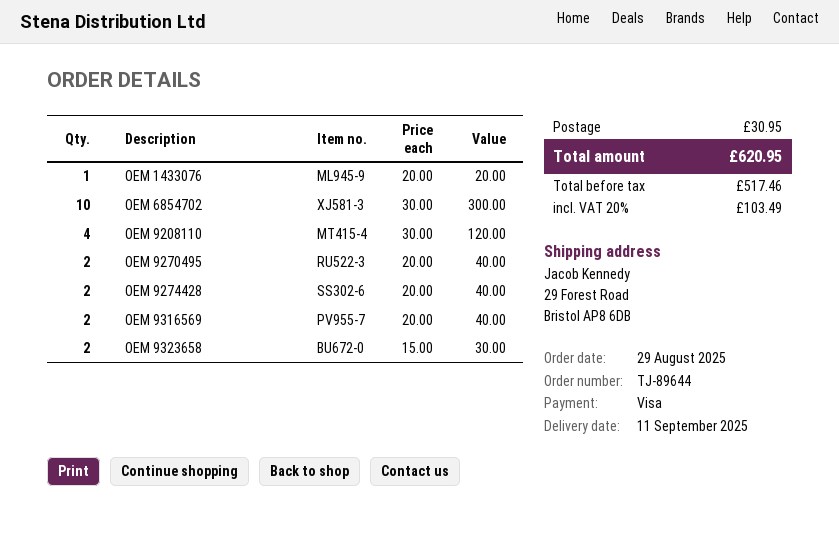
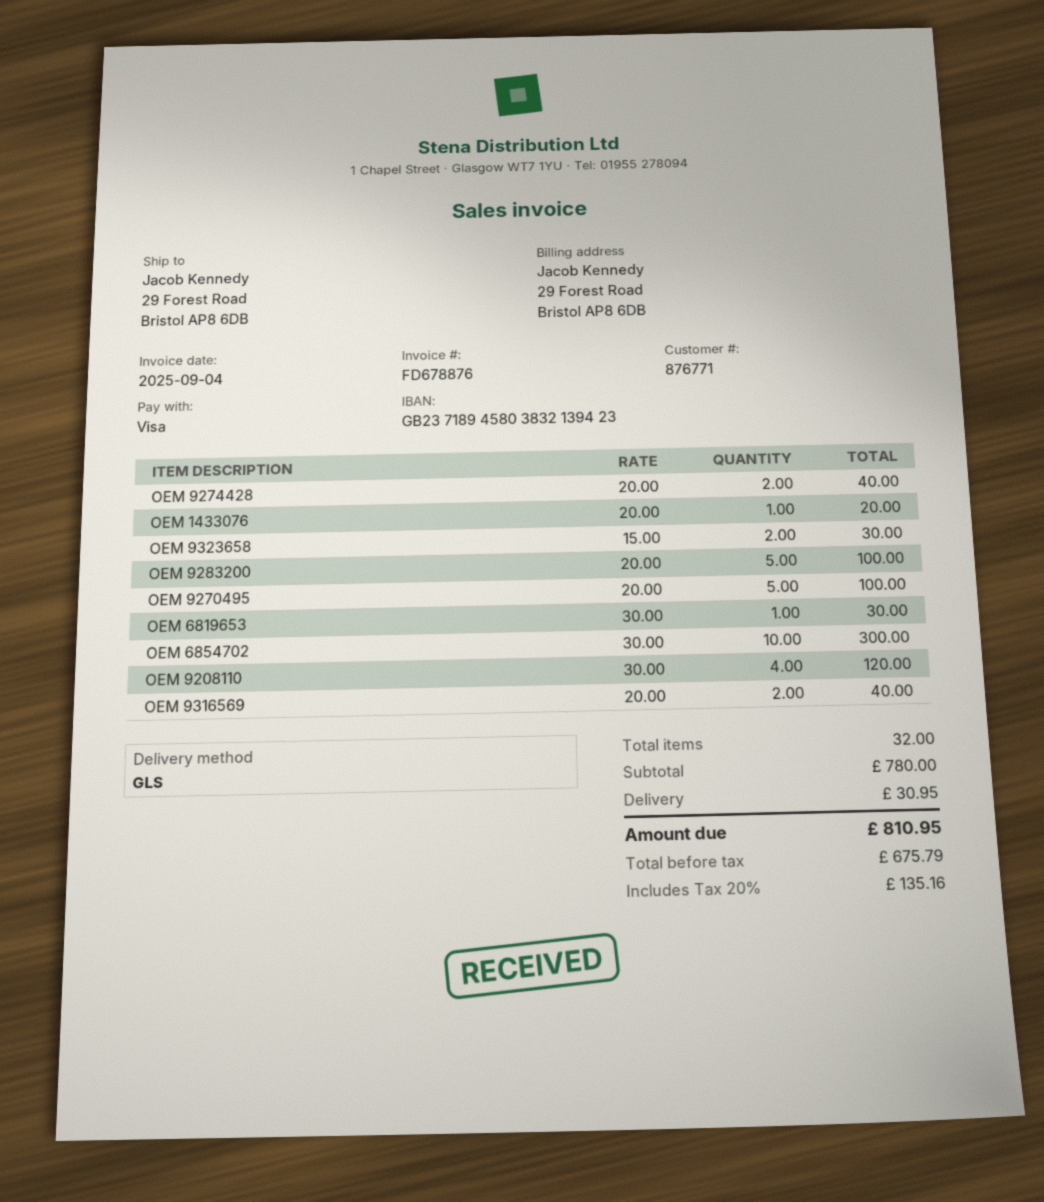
OEM 9270495: 2 x 20.00 = 40.00 -> 5 x 20.00 = 100.00
OEM 9283200: none -> 5 x 20.00 = 100.00
OEM 6819653: none -> 1 x 30.00 = 30.00
net: 517.46 -> 675.79
tax: 20% = 103.49 -> 20% = 135.16
total: 620.95 -> 810.95

